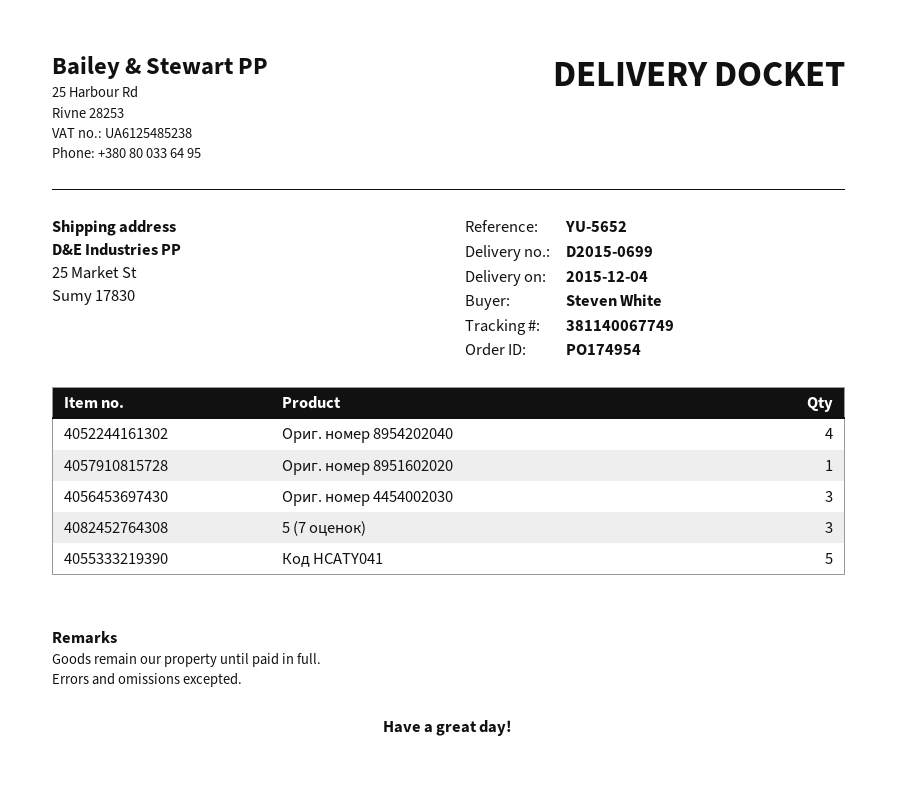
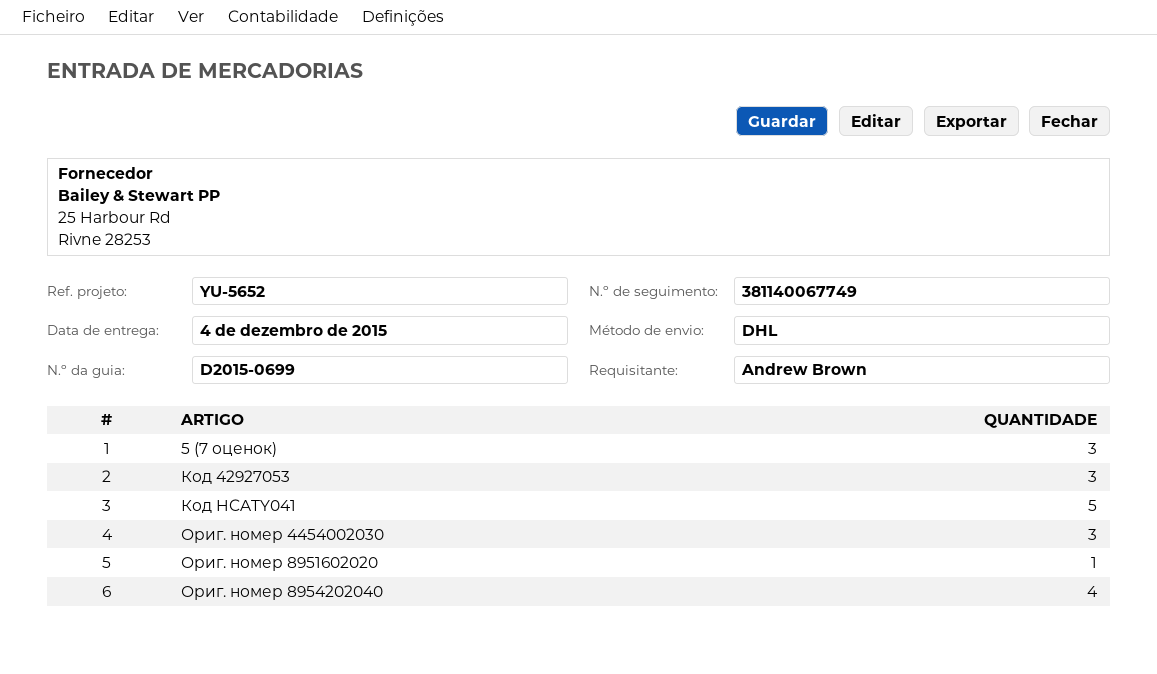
ordered by: Steven White -> Andrew Brown
Код 42927053: none -> 3

